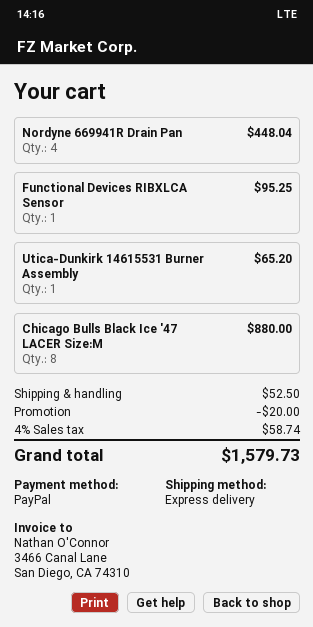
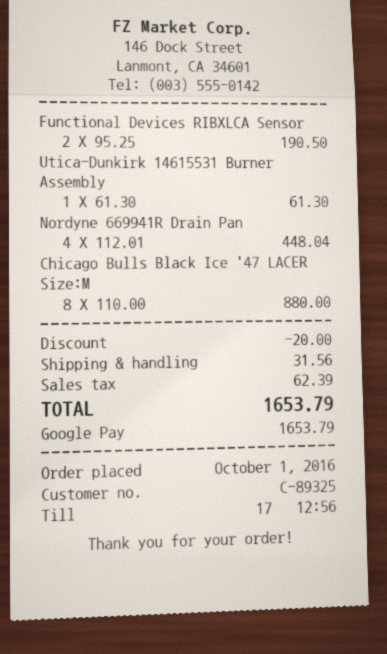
payment method: PayPal -> Google Pay
Functional Devices RIBXLCA Sensor: 1 for 95.25 -> 2 for 190.50
Utica-Dunkirk 14615531 Burner Assembly: 1 for 65.20 -> 1 for 61.30
shipping: 52.50 -> 31.56
tax: 58.74 -> 62.39
total: 1579.73 -> 1653.79

